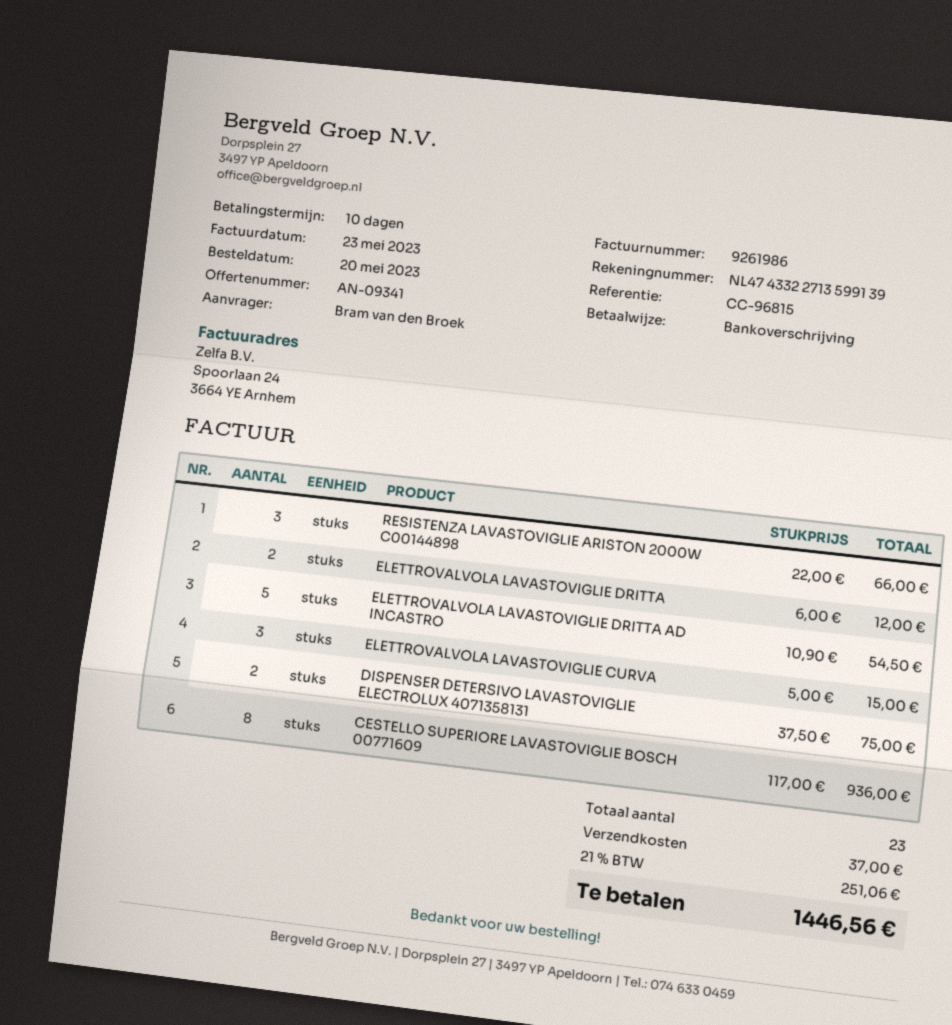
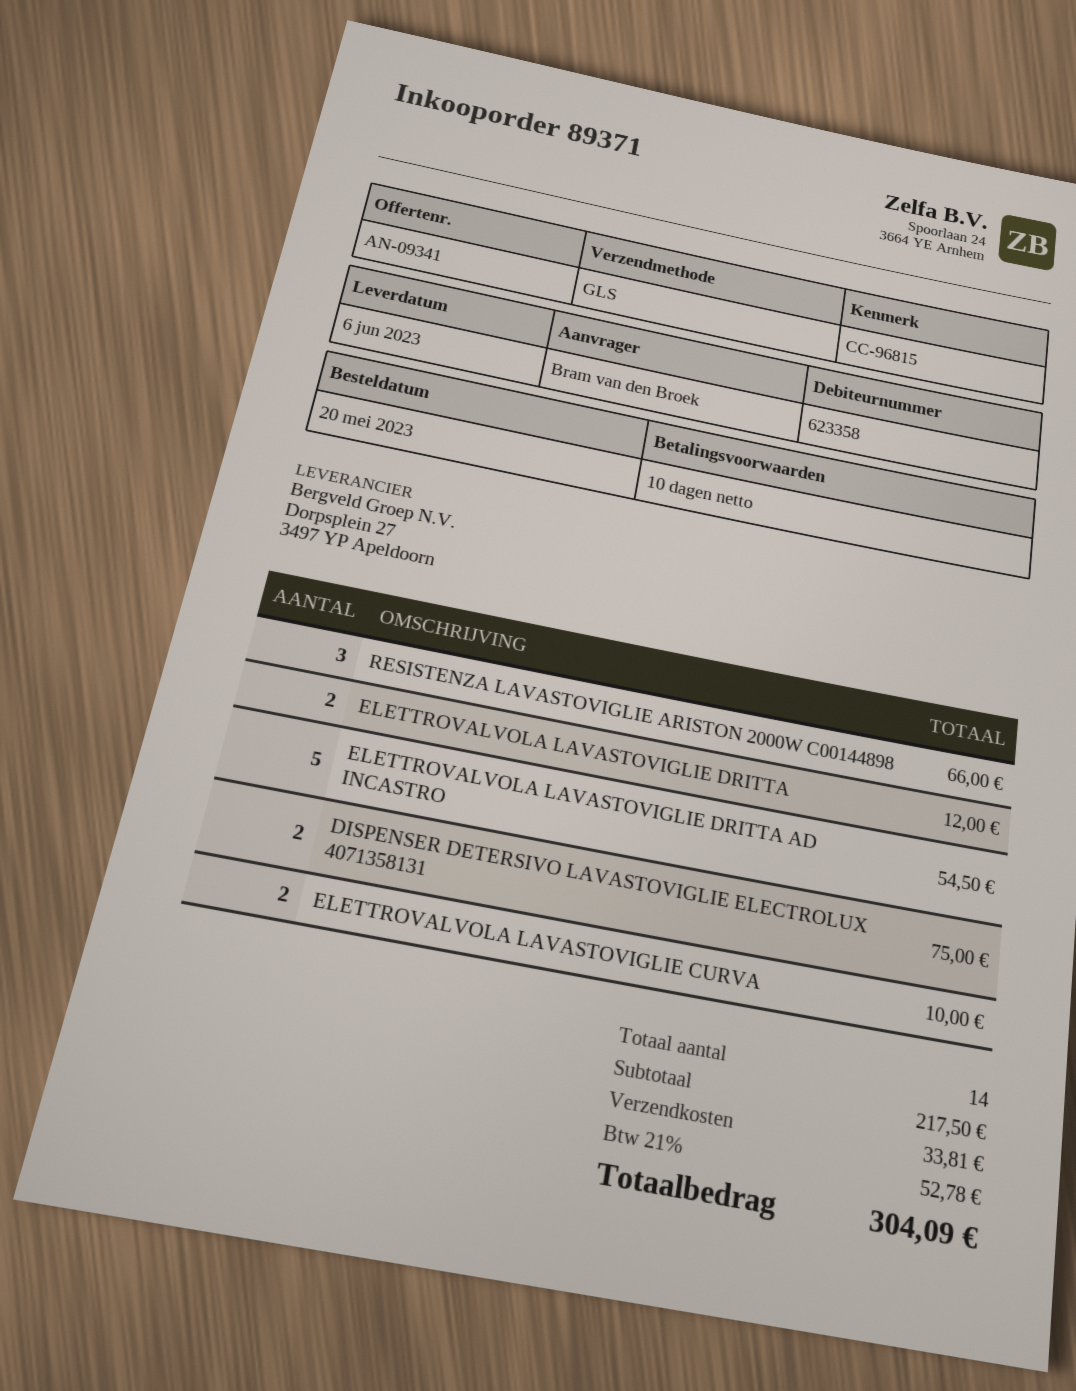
ELETTROVALVOLA LAVASTOVIGLIE CURVA: 3 for 15.00 -> 2 for 10.00
CESTELLO SUPERIORE LAVASTOVIGLIE BOSCH 00771609: 8 for 936.00 -> none
total quantity: 23 -> 14
shipping: 37.00 -> 33.81
tax: 21% = 251.06 -> 21% = 52.78
total: 1446.56 -> 304.09

